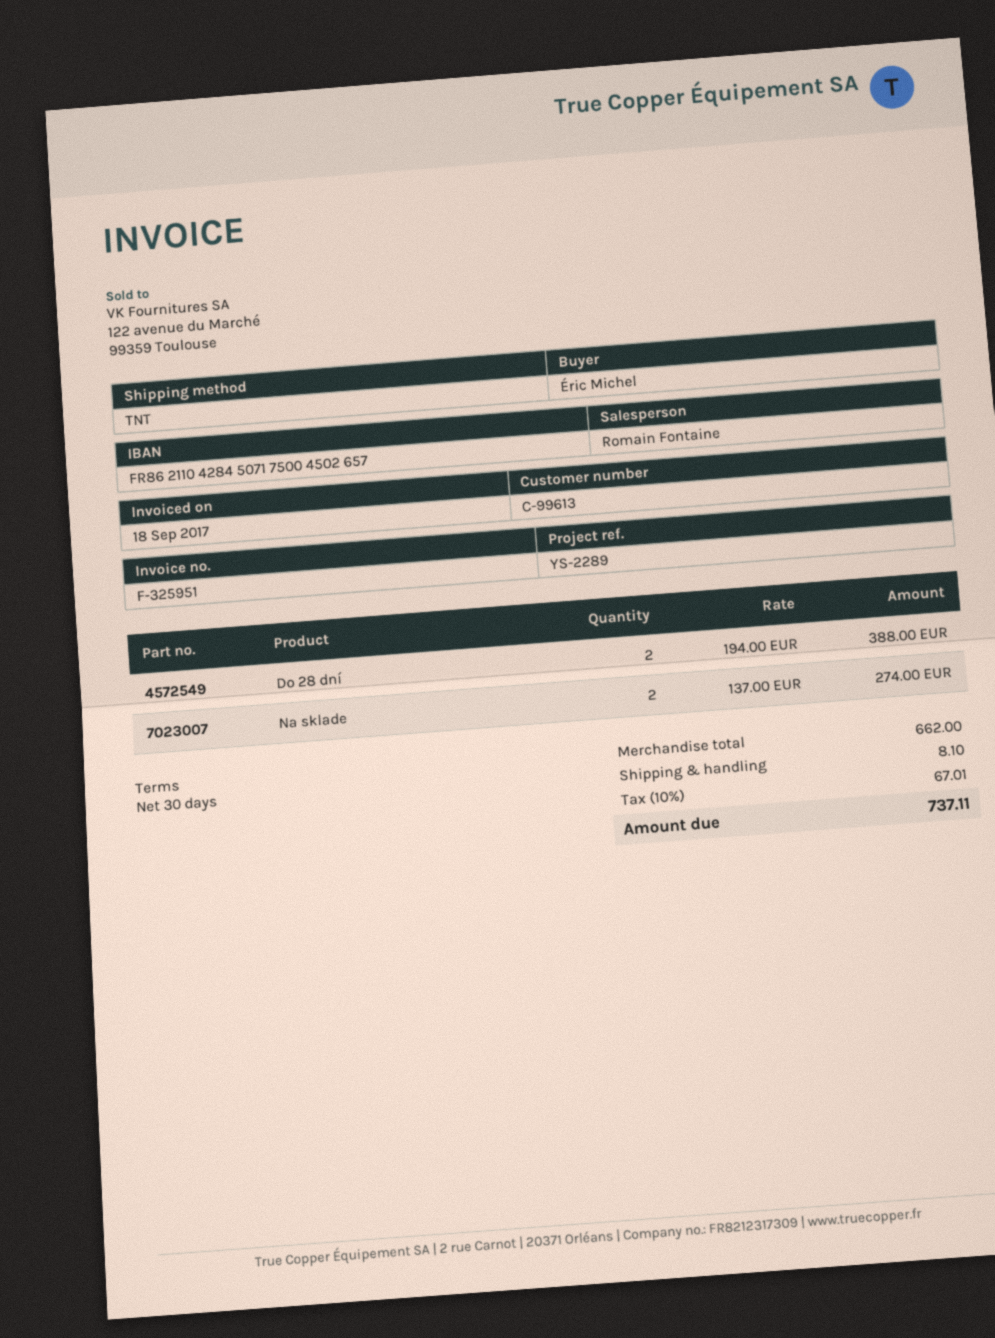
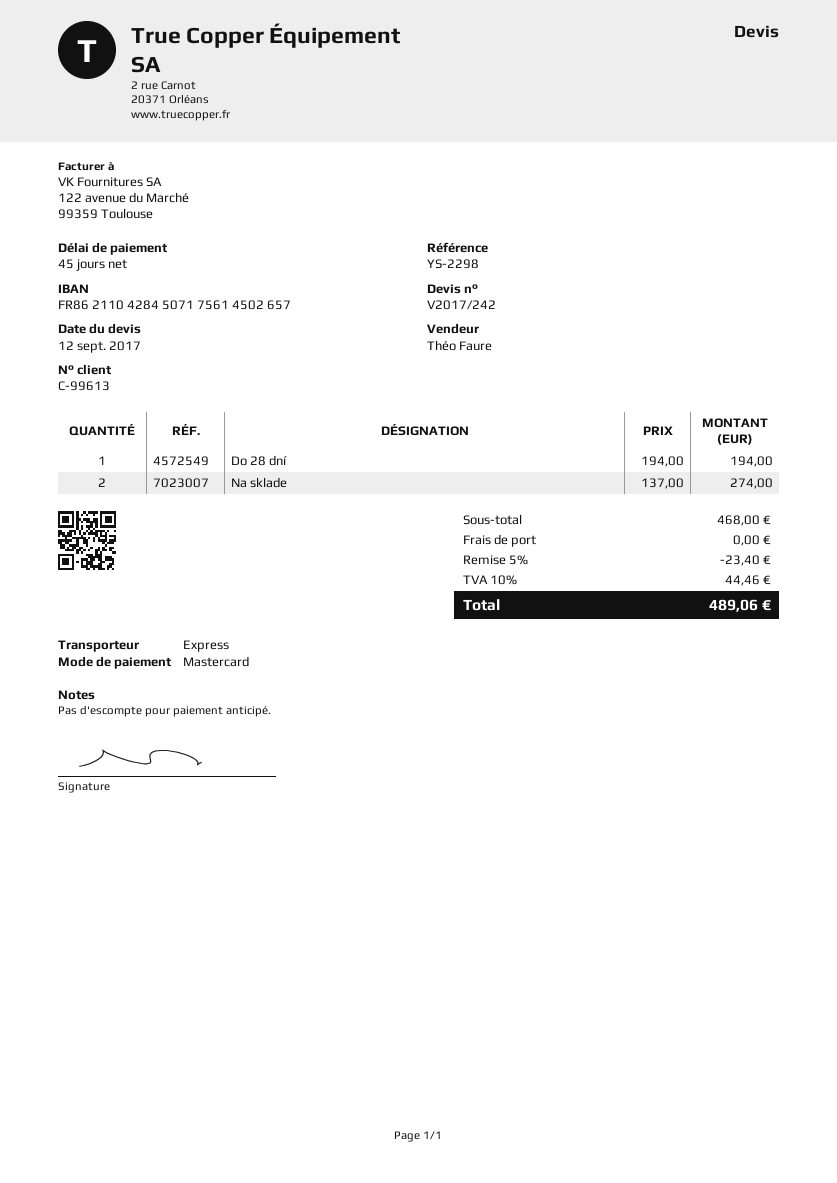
payment terms: 30 days -> 45 days
reference: YS-2289 -> YS-2298
sales rep: Romain Fontaine -> Théo Faure
bank account: FR8621104284507175004502657 -> FR8621104284507175614502657
shipping method: TNT -> express
Do 28 dní: 2 x 194.00 = 388.00 -> 1 x 194.00 = 194.00
subtotal: 662.00 -> 468.00
discount: none -> 5% = 23.40
shipping: 8.10 -> 0.00
tax: 10% = 67.01 -> 10% = 44.46
total: 737.11 -> 489.06

